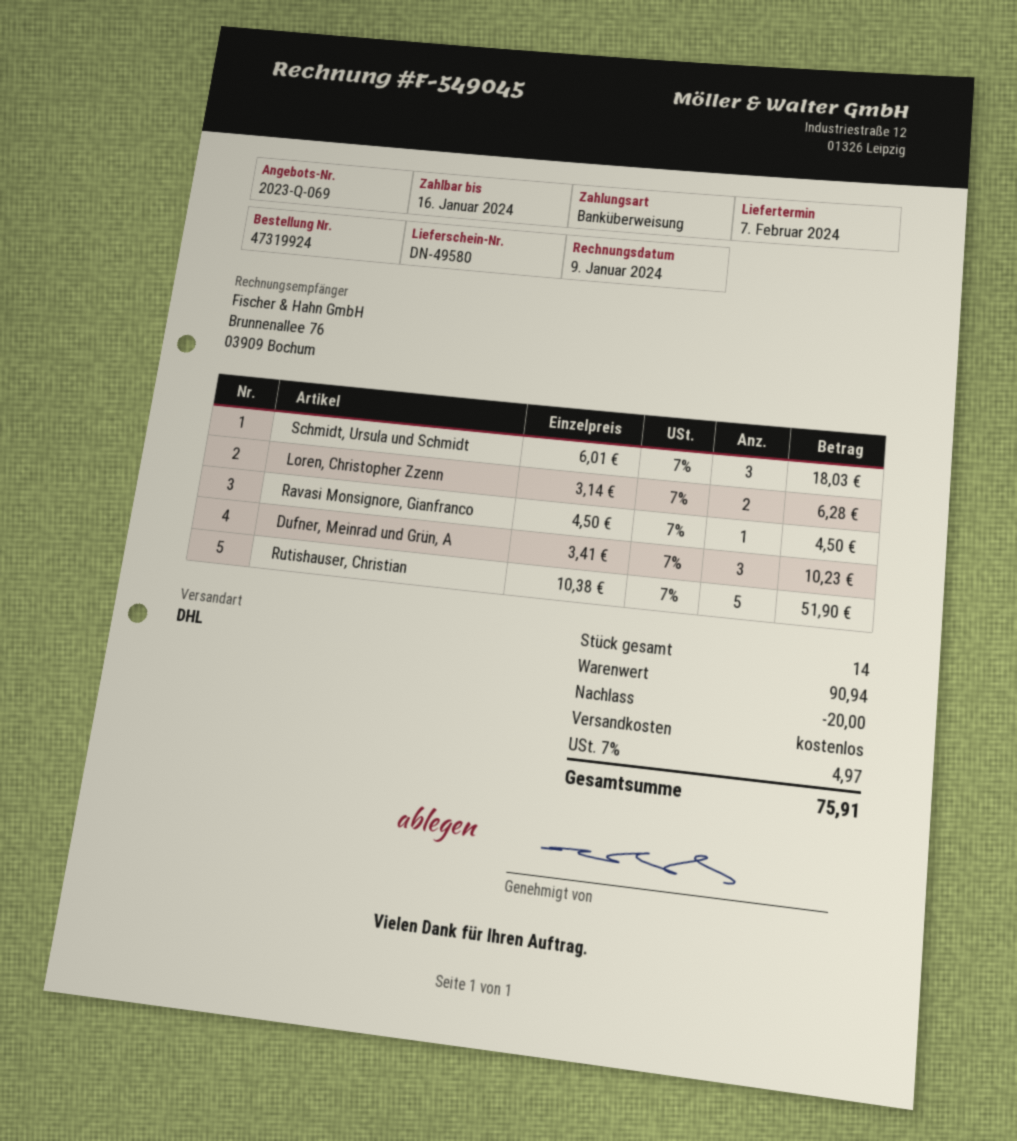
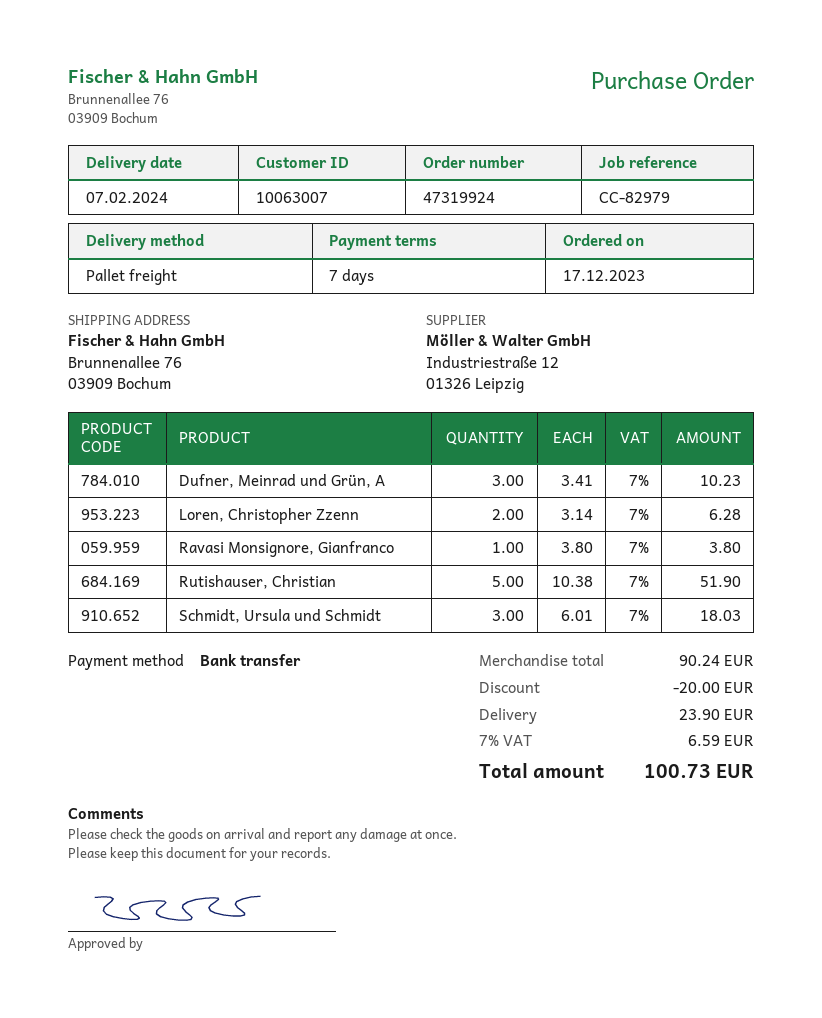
shipping method: DHL -> pallet freight
Ravasi Monsignore, Gianfranco: 1 x 4.50 = 4.50 -> 1 x 3.80 = 3.80
subtotal: 90.94 -> 90.24
shipping: 0.00 -> 23.90
tax: 7% = 4.97 -> 7% = 6.59
total: 75.91 -> 100.73

